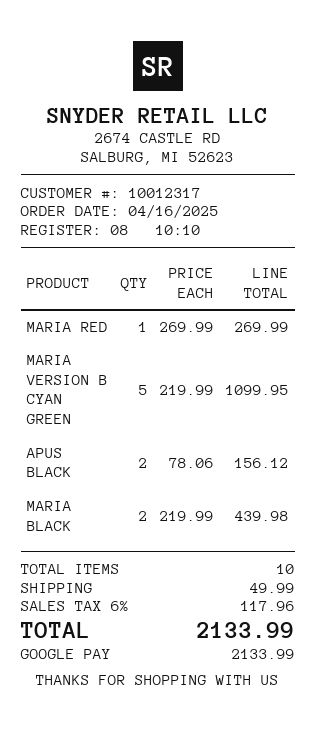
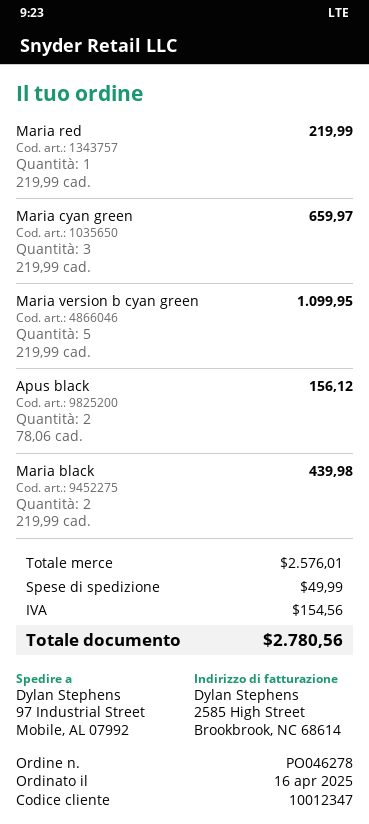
customer number: 10012317 -> 10012347
MARIA RED: 1 x 269.99 = 269.99 -> 1 x 219.99 = 219.99
Maria cyan green: none -> 3 x 219.99 = 659.97
tax: 117.96 -> 154.56
total: 2133.99 -> 2780.56

